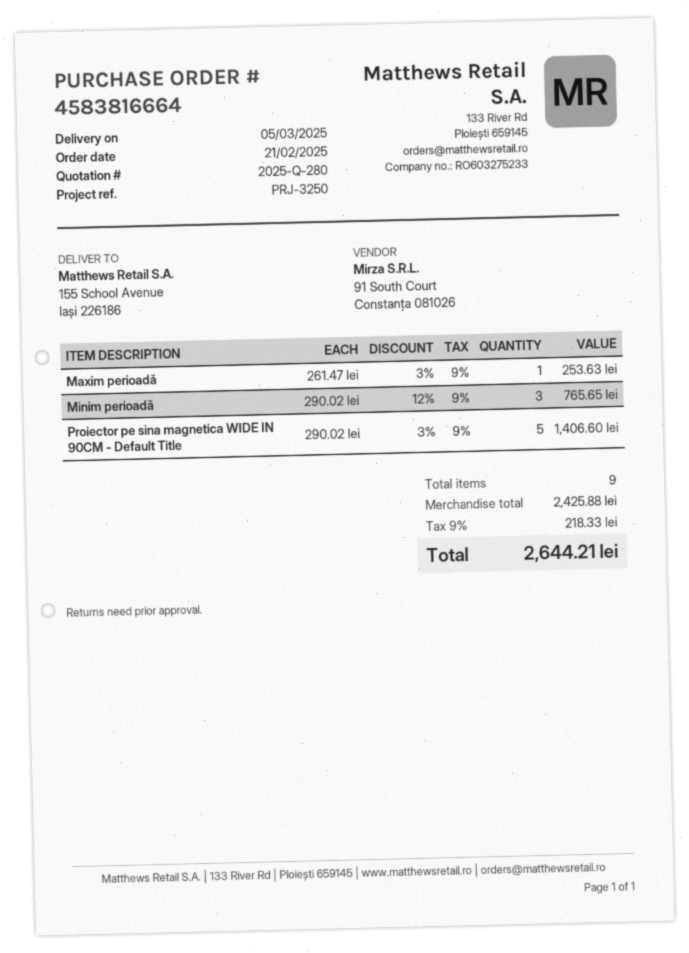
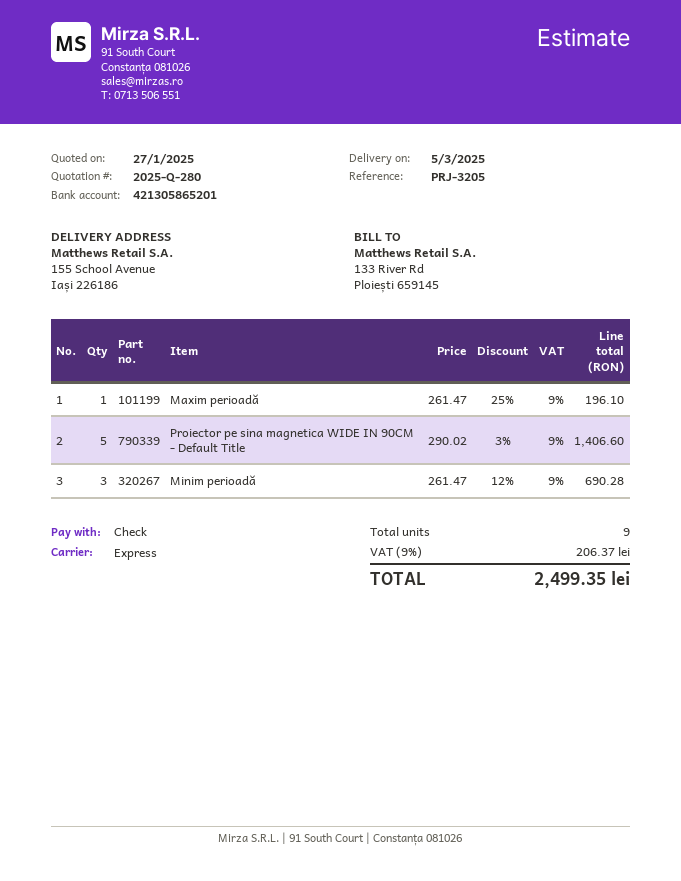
reference: PRJ-3250 -> PRJ-3205
Maxim perioadă: 1 x 261.47 - 3% = 253.63 -> 1 x 261.47 - 25% = 196.10
Minim perioadă: 3 x 290.02 - 12% = 765.65 -> 3 x 261.47 - 12% = 690.28
tax: 9% = 218.33 -> 9% = 206.37
total: 2644.21 -> 2499.35

